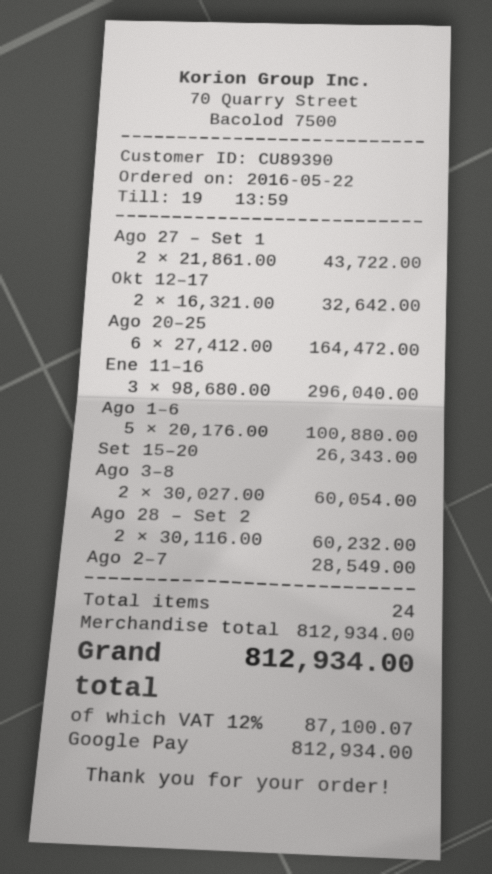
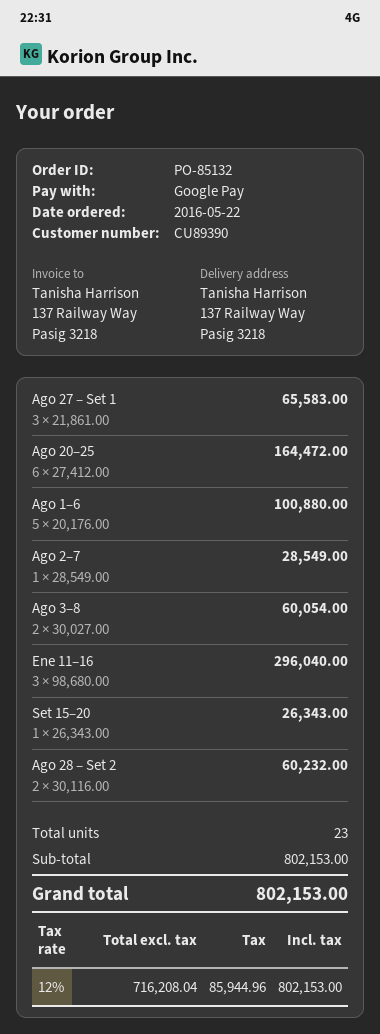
Ago 27 – Set 1: 2 x 21861.00 = 43722.00 -> 3 x 21861.00 = 65583.00
Okt 12–17: 2 x 16321.00 = 32642.00 -> none
total quantity: 24 -> 23
subtotal: 812934.00 -> 802153.00
tax: 12% = 87100.07 -> 12% = 85944.96
total: 812934.00 -> 802153.00

